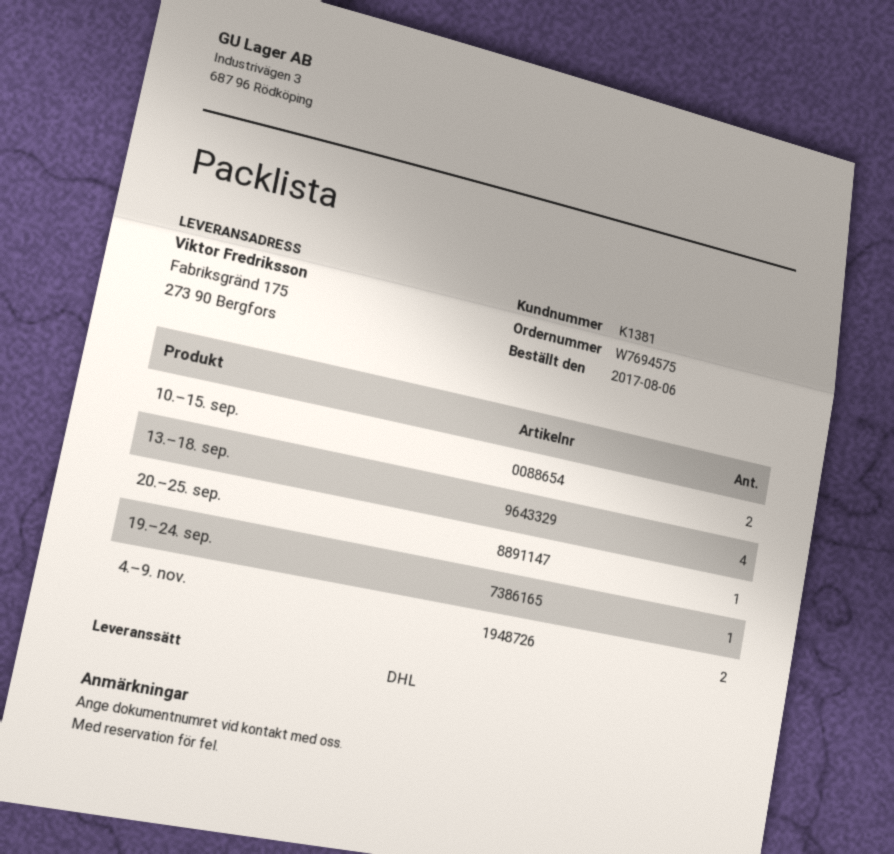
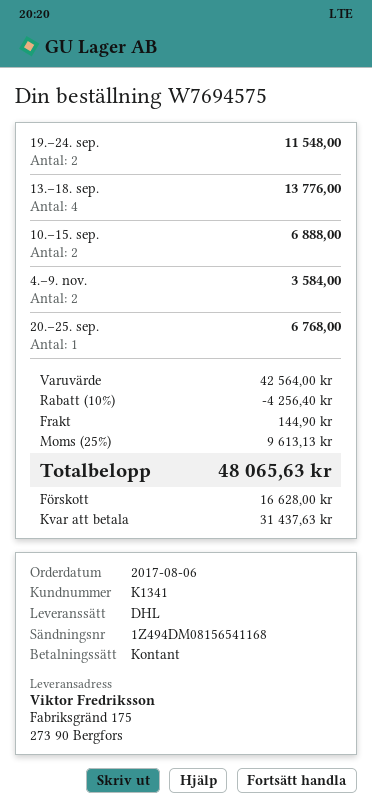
customer number: K1381 -> K1341
19.–24. sep.: 1 -> 2

